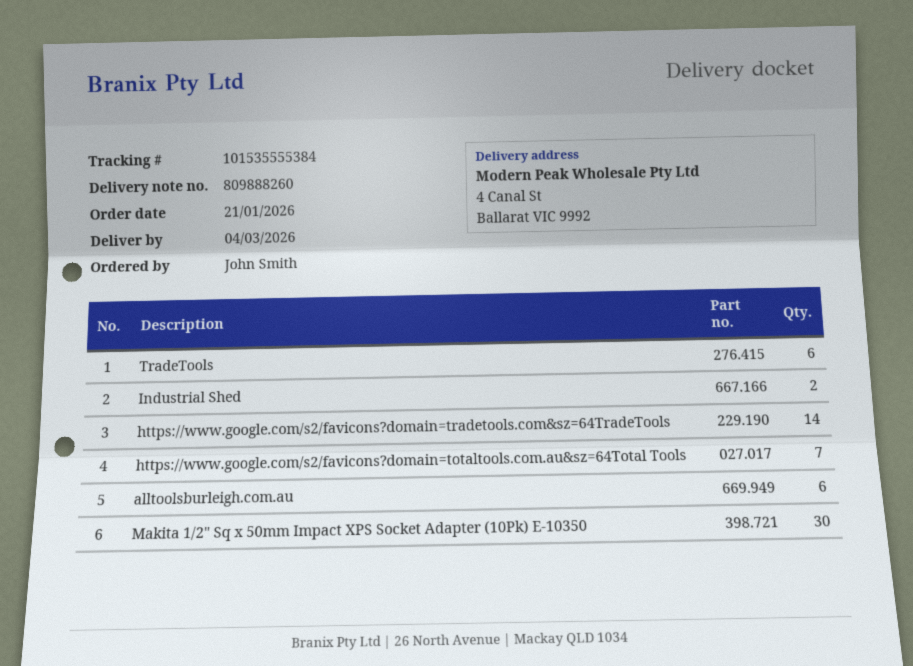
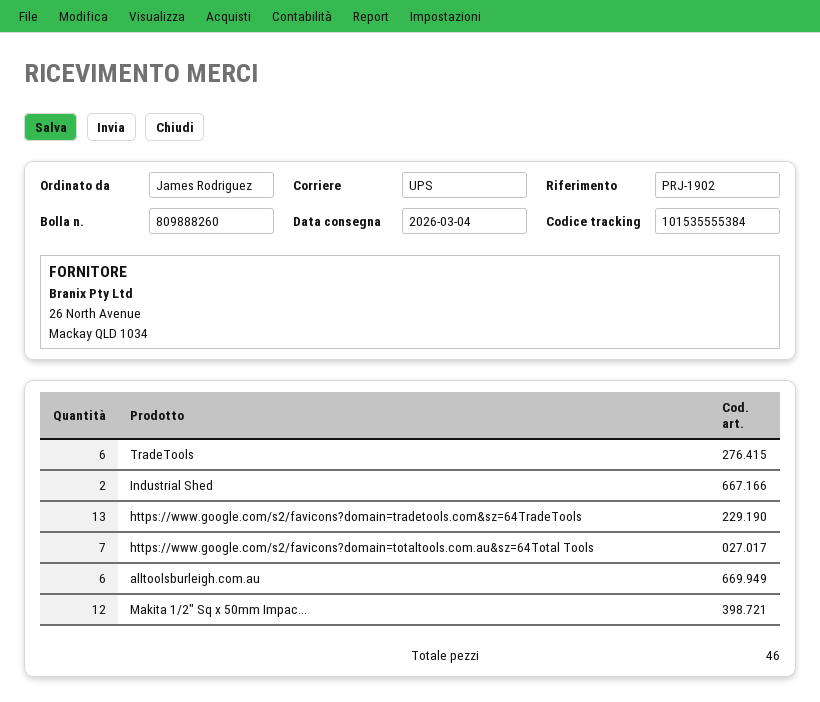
ordered by: John Smith -> James Rodriguez
https://www.google.com/s2/favicons?domain=tradetools.com&sz=64TradeTools: 14 -> 13
Makita 1/2" Sq x 50mm Impact XPS Socket Adapter (10Pk) E-10350: 30 -> 12

